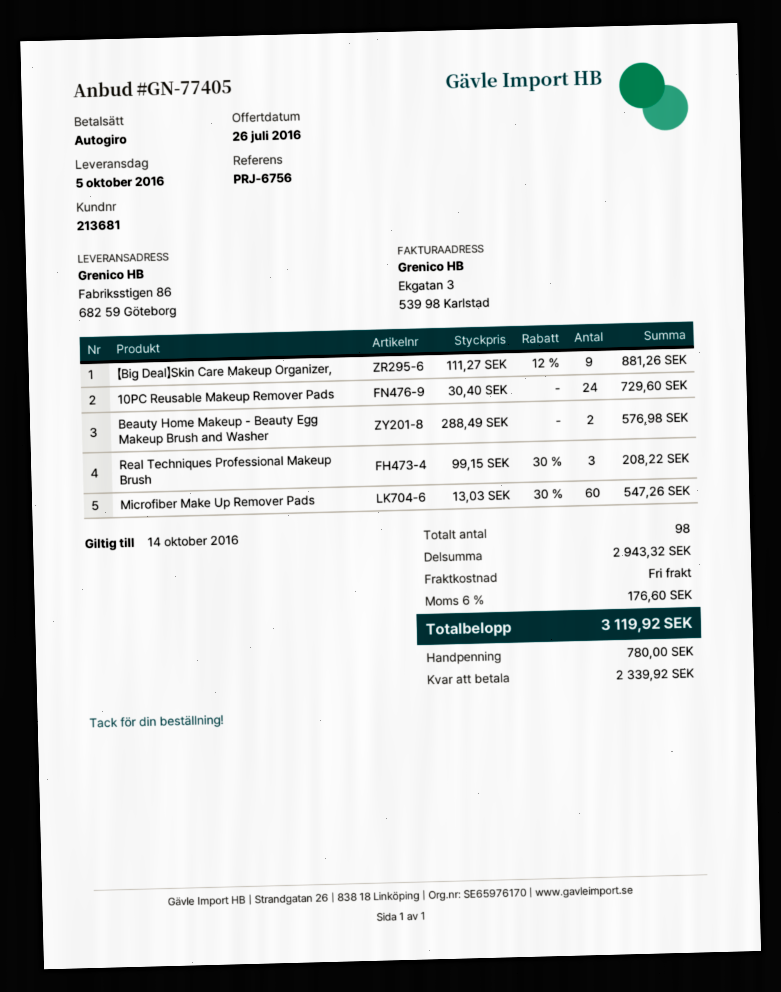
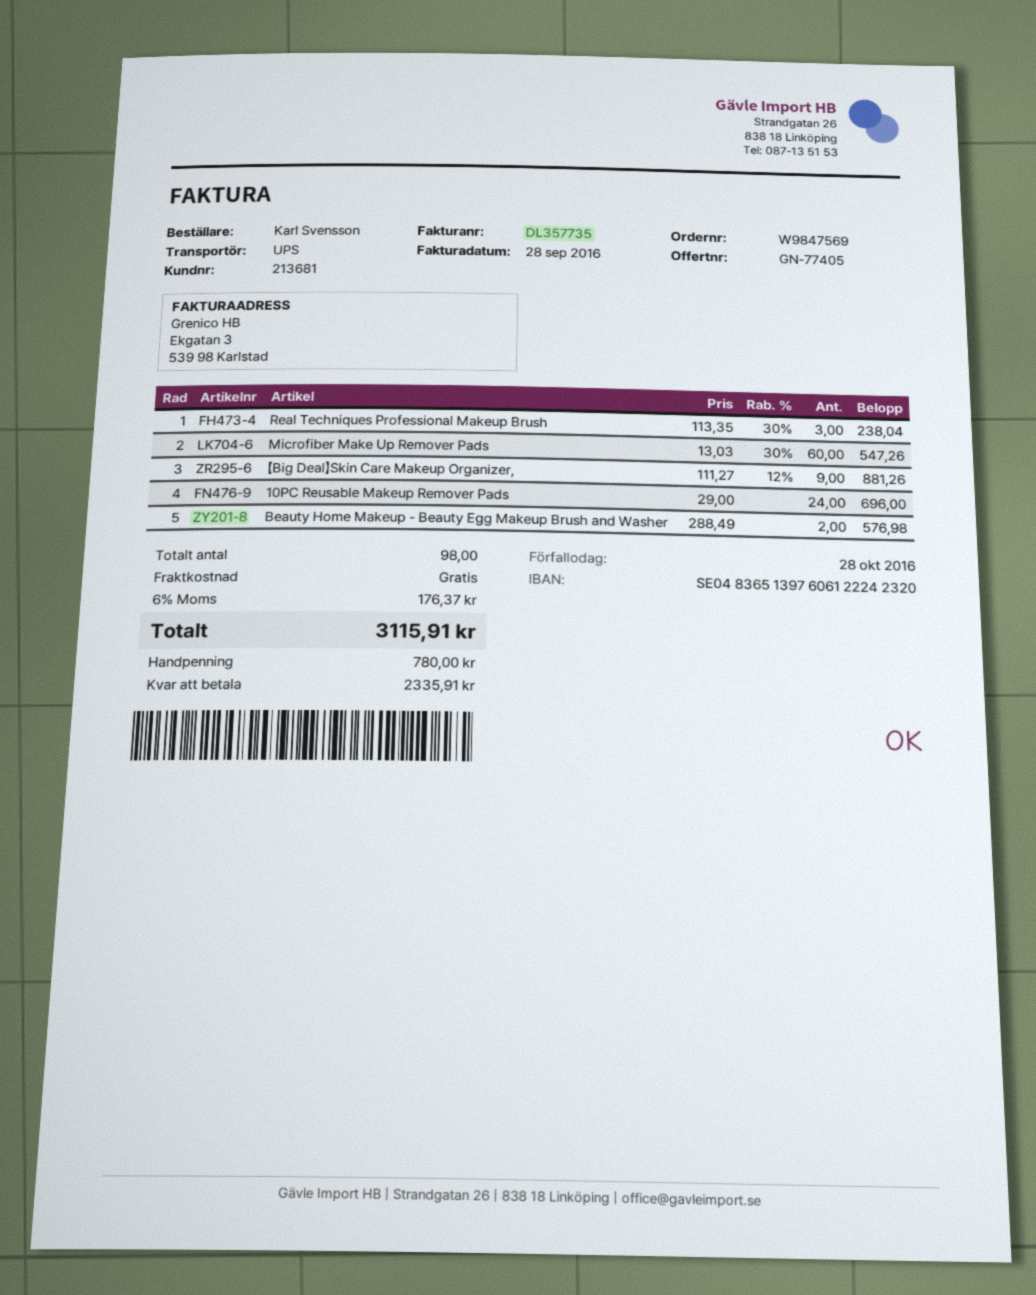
10PC Reusable Makeup Remover Pads: 24 x 30.40 = 729.60 -> 24 x 29.00 = 696.00
Real Techniques Professional Makeup Brush: 3 x 99.15 - 30% = 208.22 -> 3 x 113.35 - 30% = 238.04
tax: 6% = 176.60 -> 6% = 176.37
total: 3119.92 -> 3115.91
balance: 2339.92 -> 2335.91

